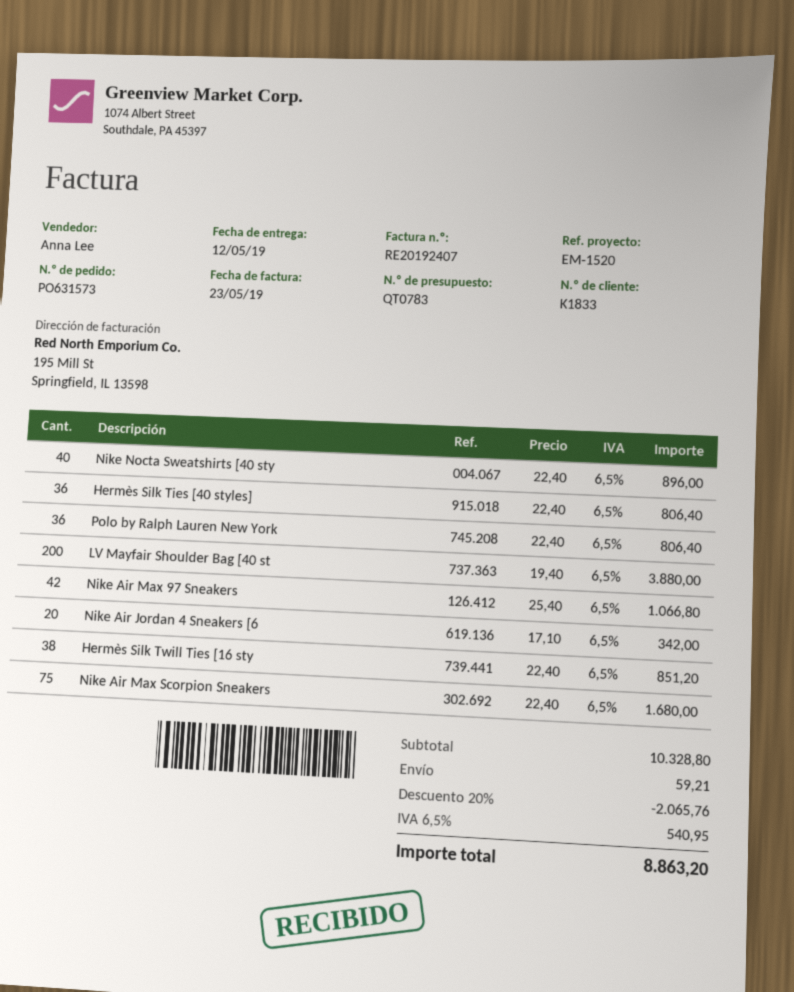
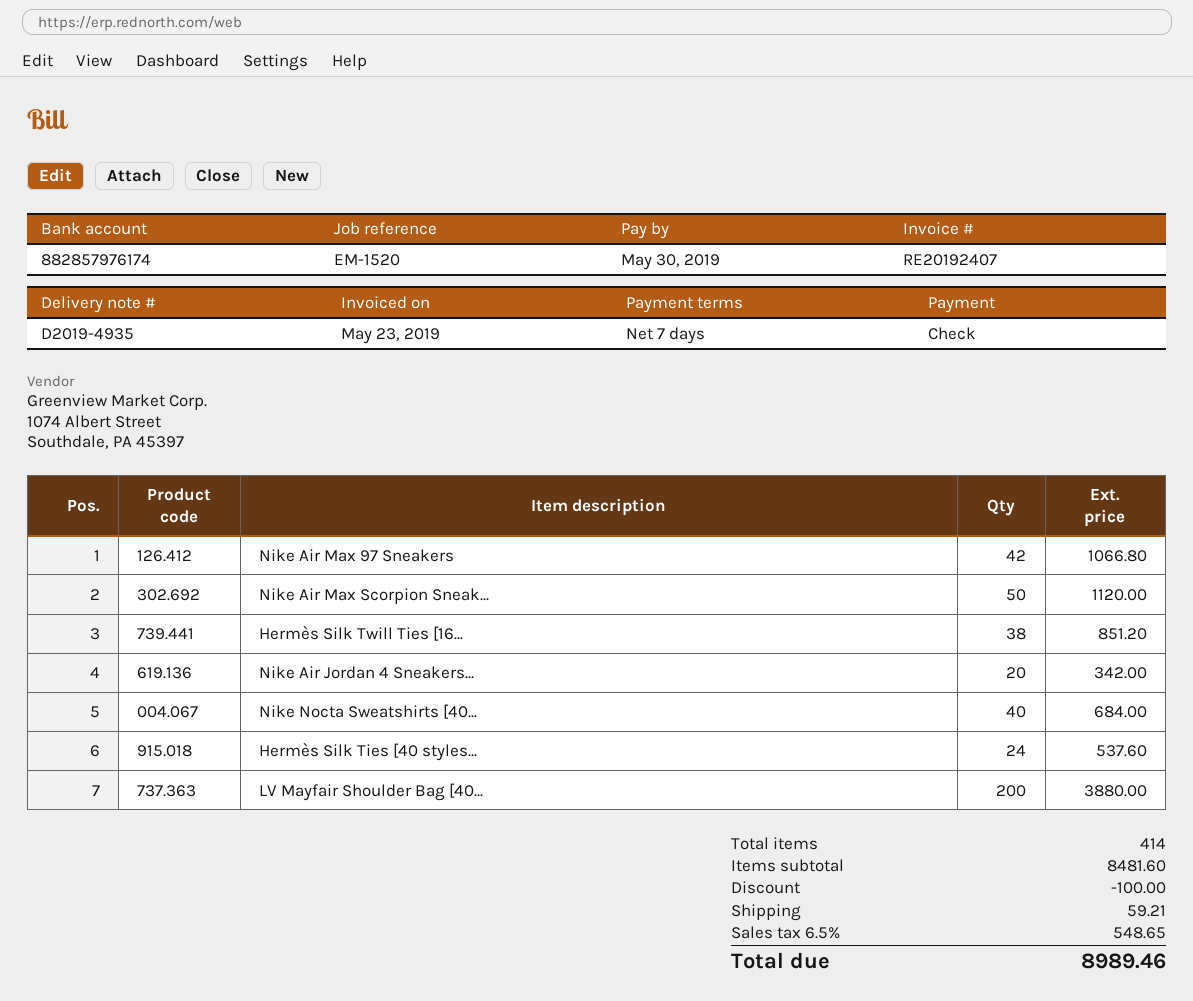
Nike Nocta Sweatshirts [40 sty: 40 for 896.00 -> 40 for 684.00
Hermès Silk Ties [40 styles]: 36 for 806.40 -> 24 for 537.60
Polo by Ralph Lauren New York: 36 for 806.40 -> none
Nike Air Max Scorpion Sneakers: 75 for 1680.00 -> 50 for 1120.00
subtotal: 10328.80 -> 8481.60
discount: 2065.76 -> 100.00
tax: 6.5% = 540.95 -> 6.5% = 548.65
total: 8863.20 -> 8989.46

